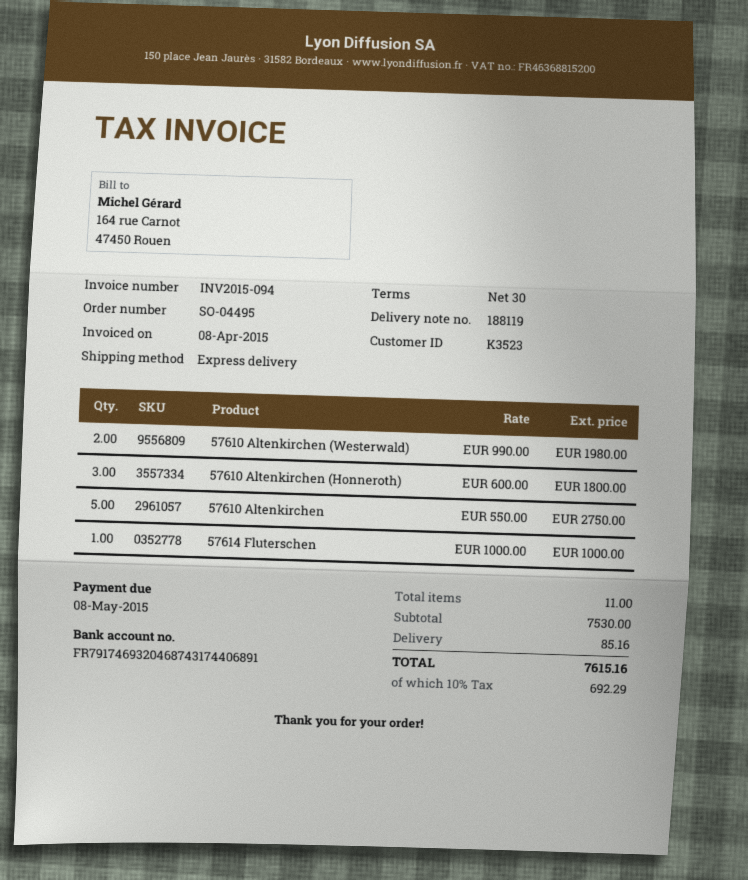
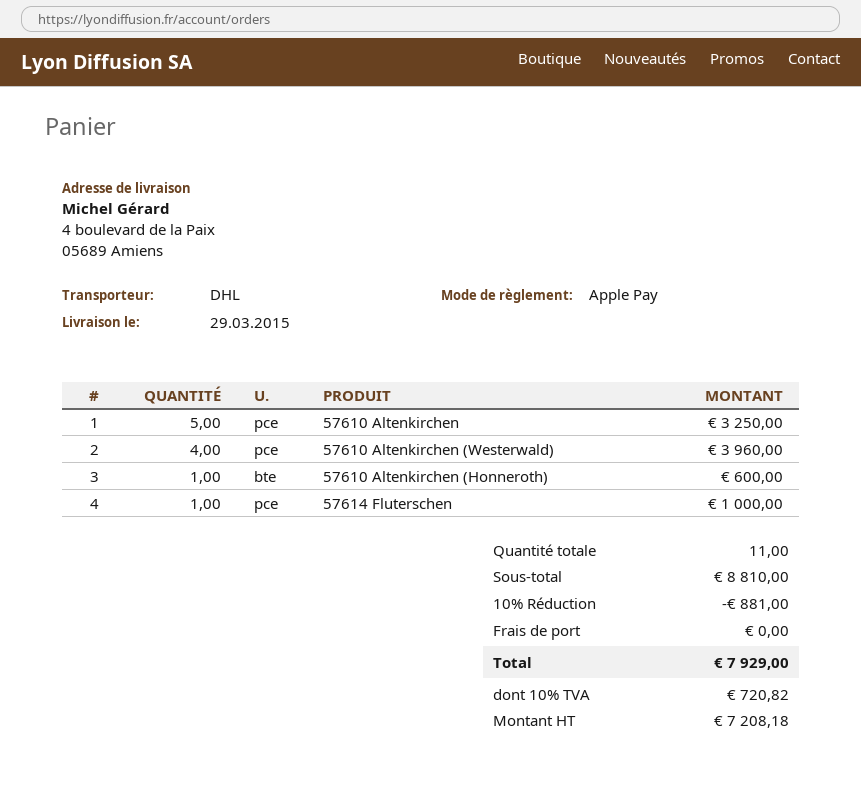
shipping method: express -> DHL
57610 Altenkirchen (Westerwald): 2 for 1980.00 -> 4 for 3960.00
57610 Altenkirchen (Honneroth): 3 for 1800.00 -> 1 for 600.00
57610 Altenkirchen: 5 for 2750.00 -> 5 for 3250.00
subtotal: 7530.00 -> 8810.00
discount: none -> 10% = 881.00
shipping: 85.16 -> 0.00
tax: 10% = 692.29 -> 10% = 720.82
total: 7615.16 -> 7929.00

